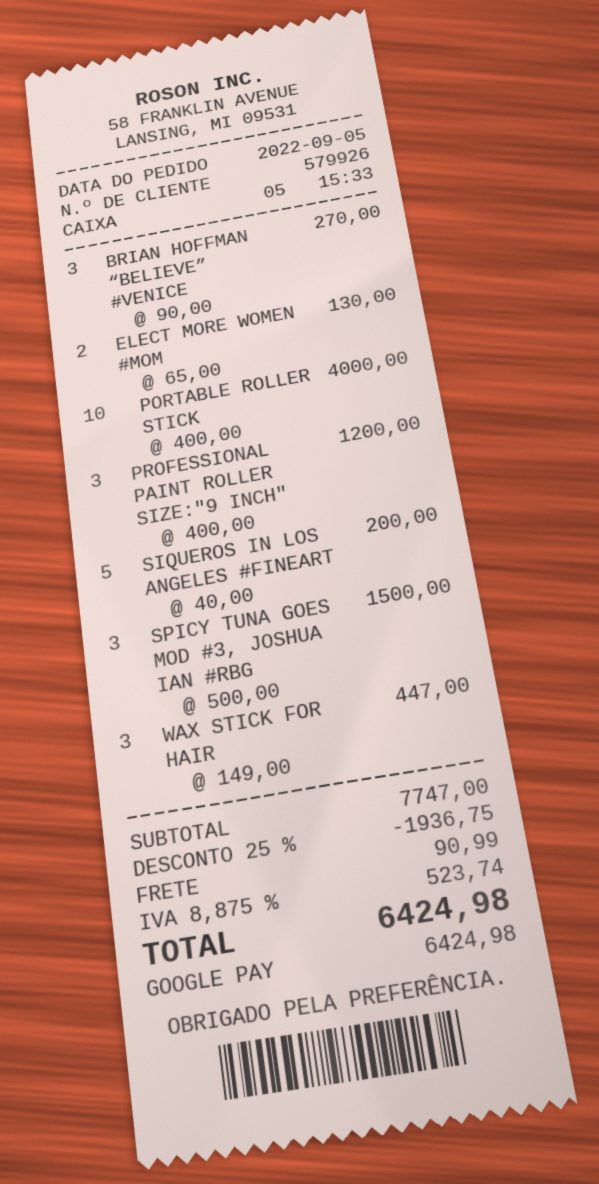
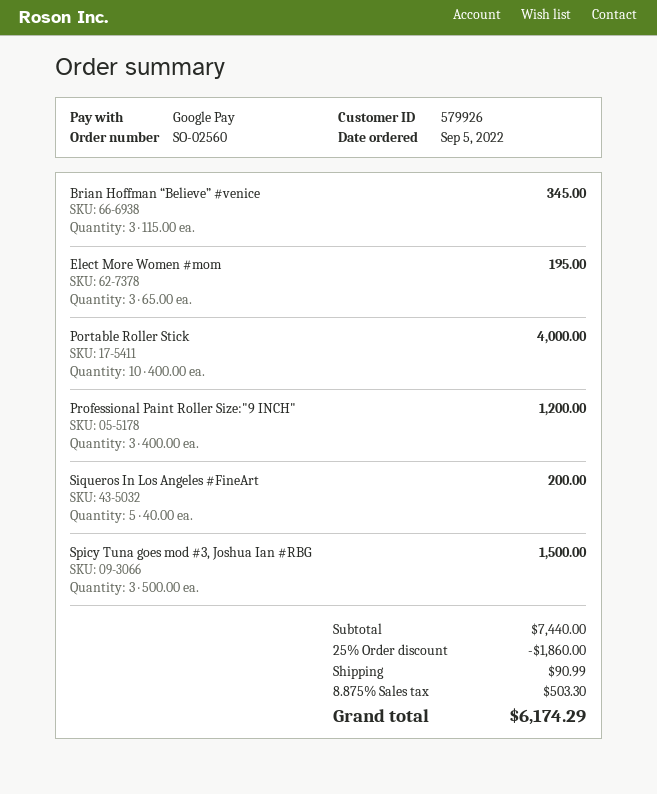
BRIAN HOFFMAN “BELIEVE” #VENICE: 3 x 90.00 = 270.00 -> 3 x 115.00 = 345.00
ELECT MORE WOMEN #MOM: 2 x 65.00 = 130.00 -> 3 x 65.00 = 195.00
WAX STICK FOR HAIR: 3 x 149.00 = 447.00 -> none
subtotal: 7747.00 -> 7440.00
discount: 25% = 1936.75 -> 25% = 1860.00
tax: 8.875% = 523.74 -> 8.875% = 503.30
total: 6424.98 -> 6174.29

